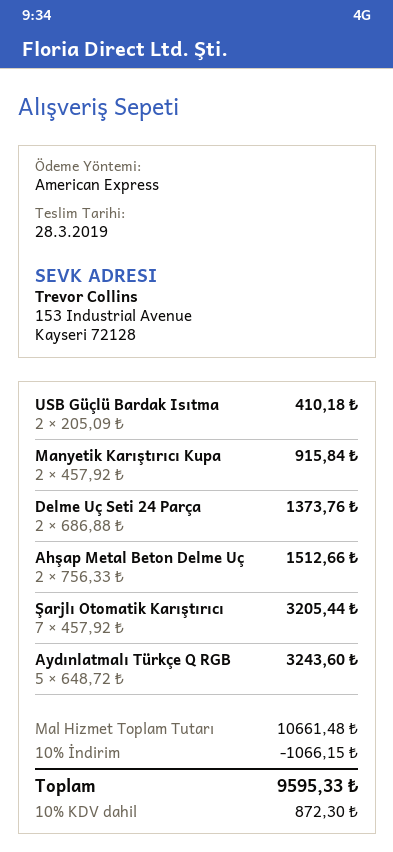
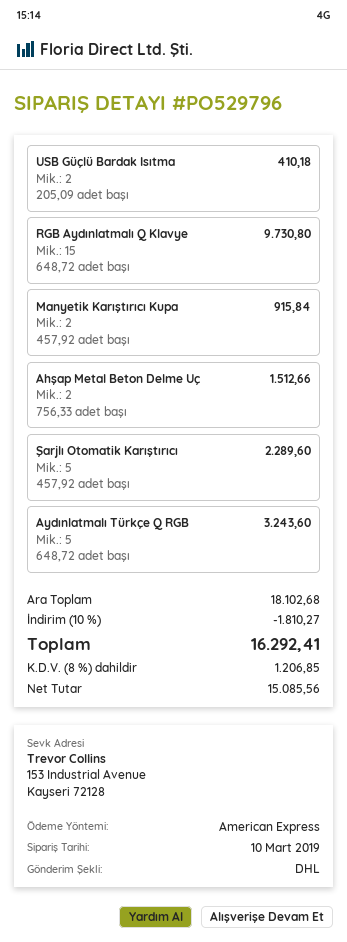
Delme Uç Seti 24 Parça: 2 x 686.88 = 1373.76 -> none
Şarjlı Otomatik Karıştırıcı: 7 x 457.92 = 3205.44 -> 5 x 457.92 = 2289.60
RGB Aydınlatmalı Q Klavye: none -> 15 x 648.72 = 9730.80
subtotal: 10661.48 -> 18102.68
discount: 10% = 1066.15 -> 10% = 1810.27
tax: 10% = 872.30 -> 8% = 1206.85
total: 9595.33 -> 16292.41

